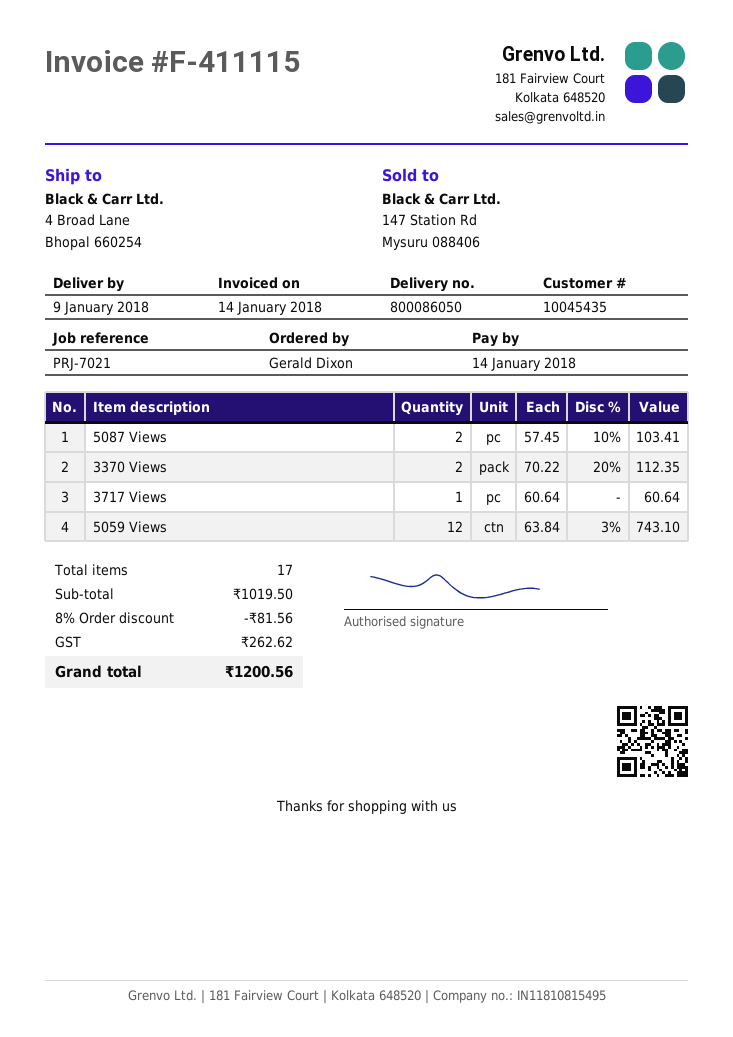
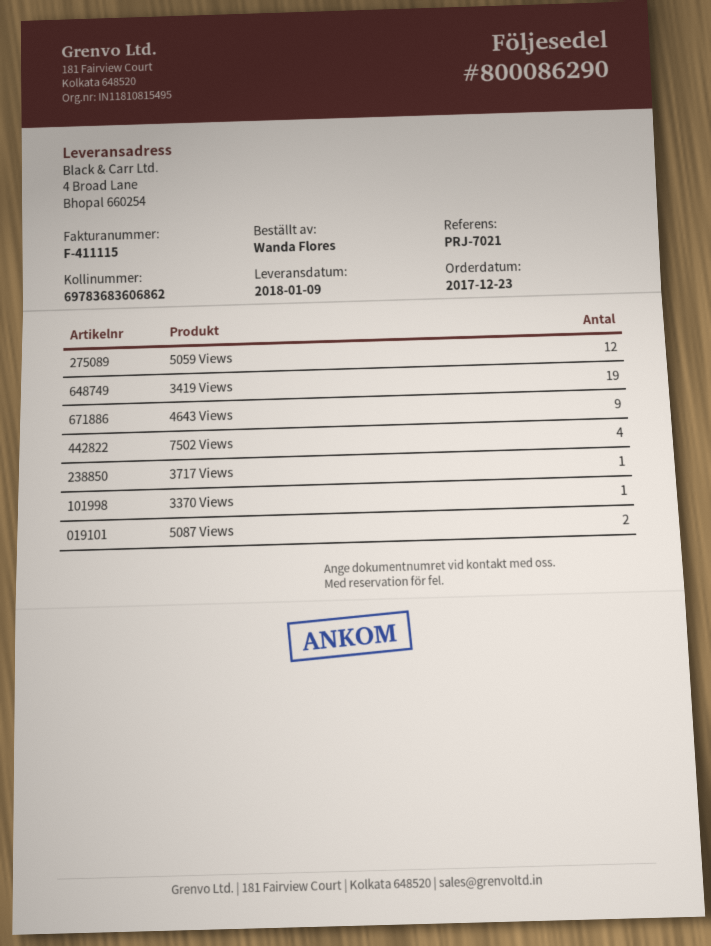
delivery note number: 800086050 -> 800086290
ordered by: Gerald Dixon -> Wanda Flores
3370 Views: 2 -> 1
3419 Views: none -> 19
4643 Views: none -> 9
7502 Views: none -> 4

